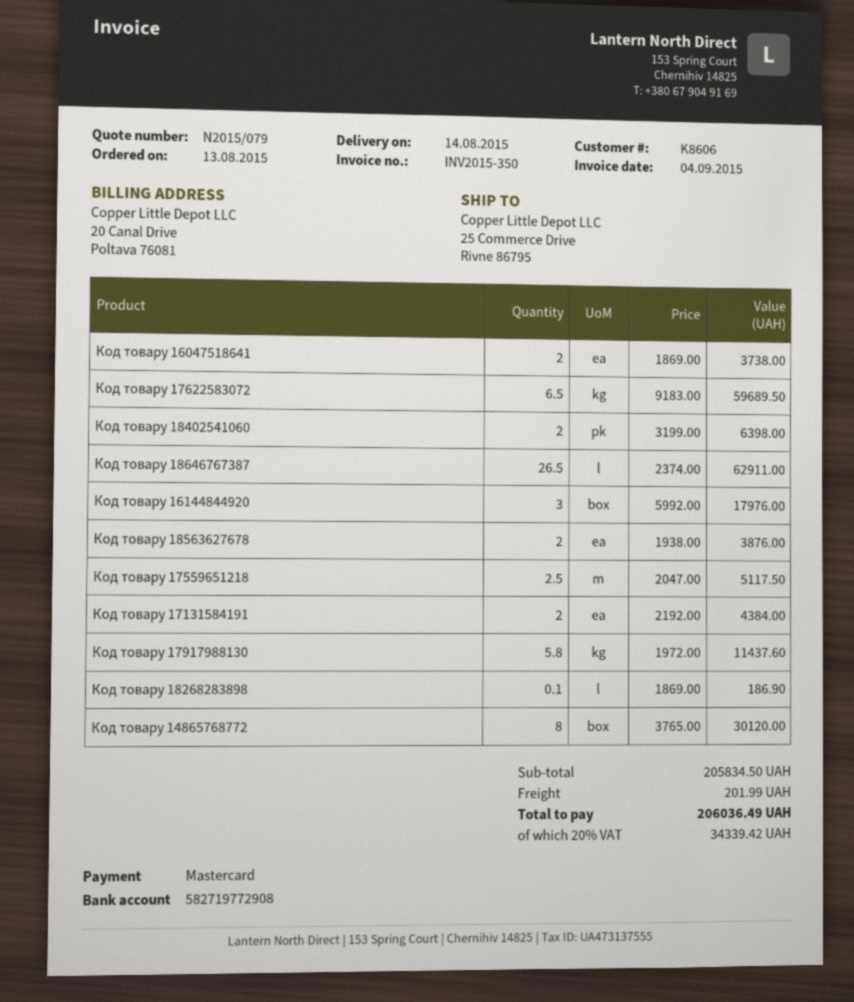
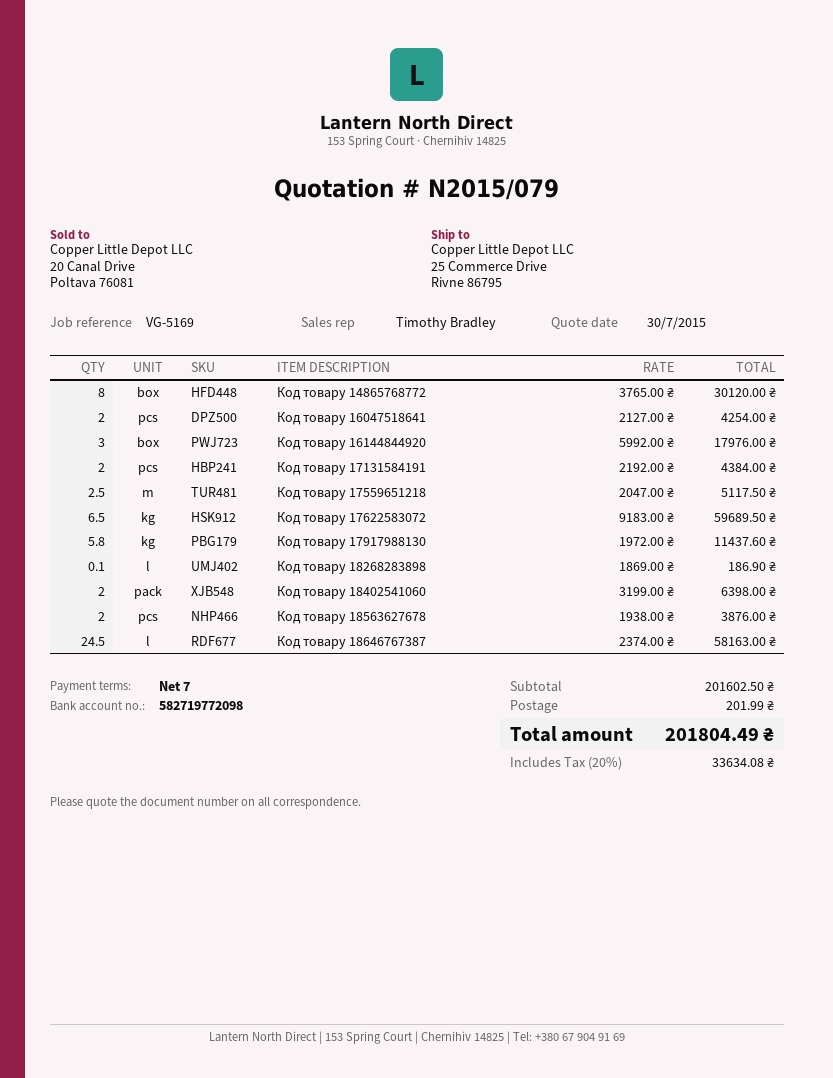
bank account: 582719772908 -> 582719772098
Код товару 16047518641: 2 x 1869.00 = 3738.00 -> 2 x 2127.00 = 4254.00
Код товару 18646767387: 26.5 x 2374.00 = 62911.00 -> 24.5 x 2374.00 = 58163.00
subtotal: 205834.50 -> 201602.50
tax: 20% = 34339.42 -> 20% = 33634.08
total: 206036.49 -> 201804.49

